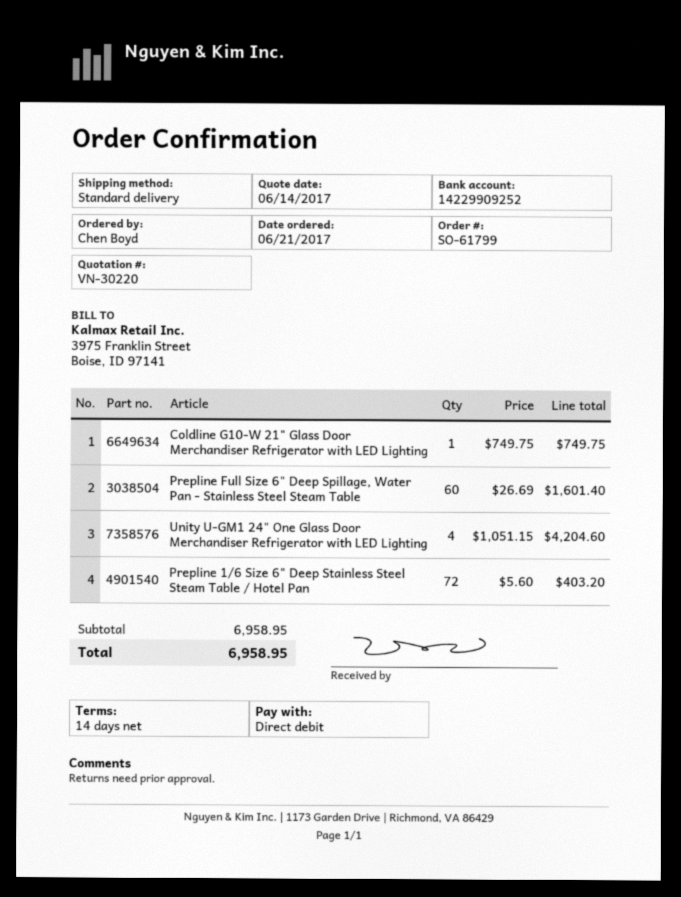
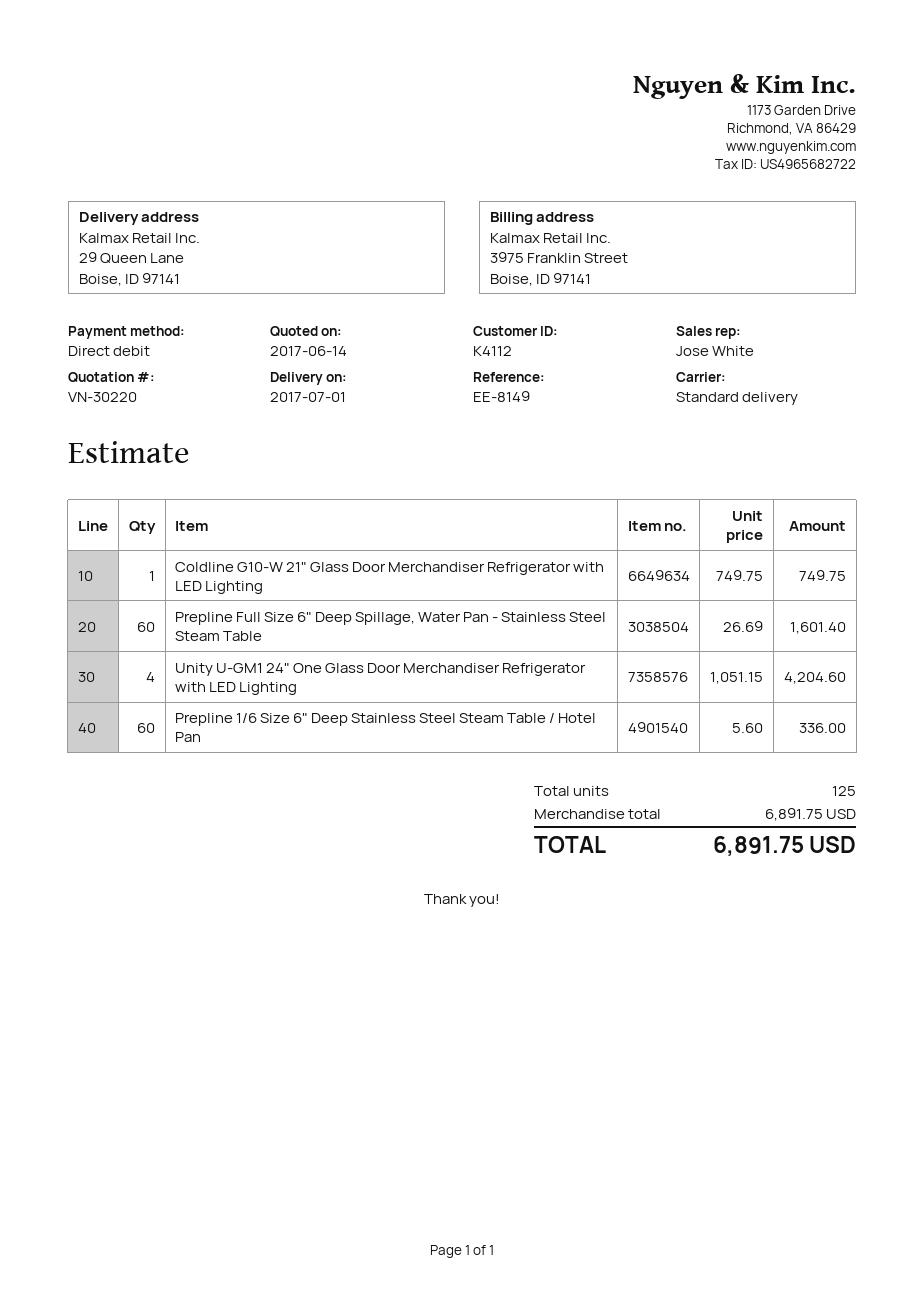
Prepline 1/6 Size 6" Deep Stainless Steel Steam Table / Hotel Pan: 72 x 5.60 = 403.20 -> 60 x 5.60 = 336.00
subtotal: 6958.95 -> 6891.75
total: 6958.95 -> 6891.75

